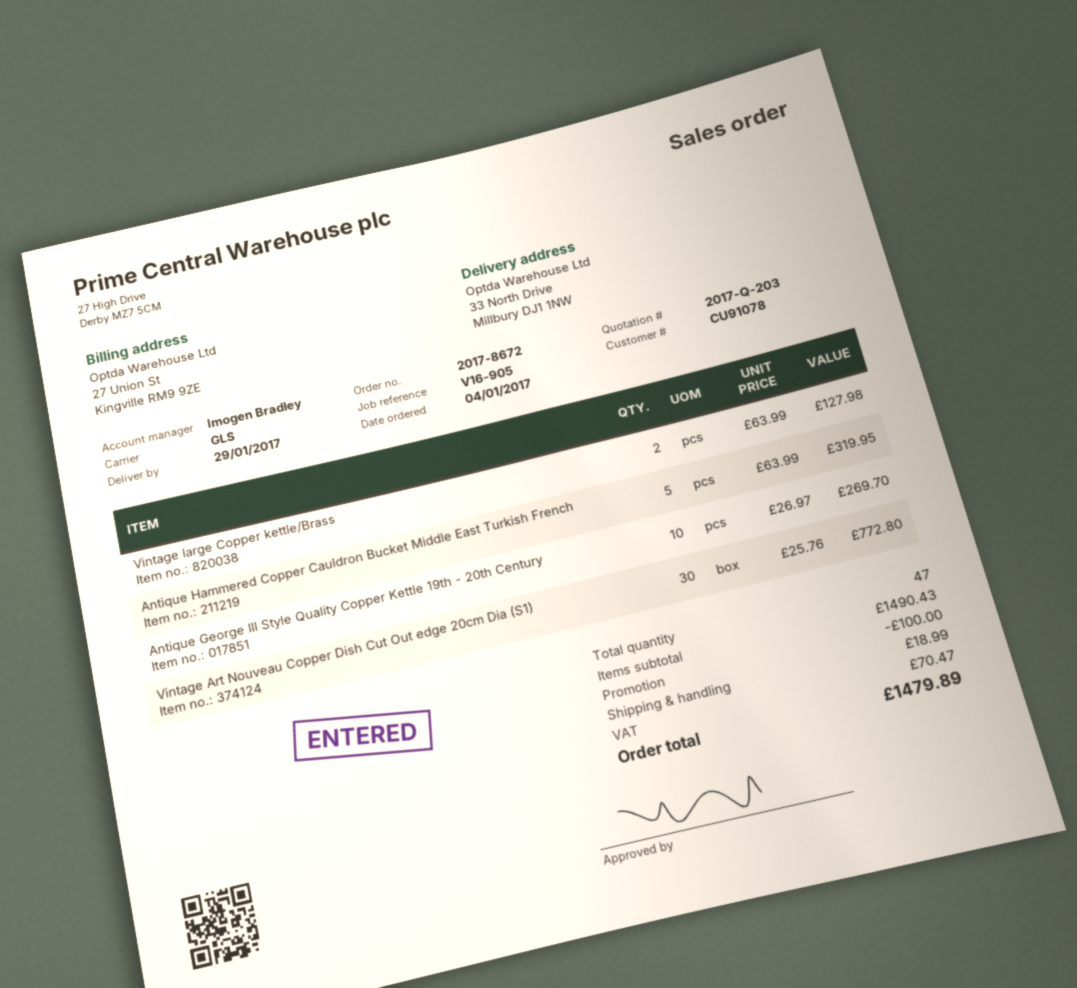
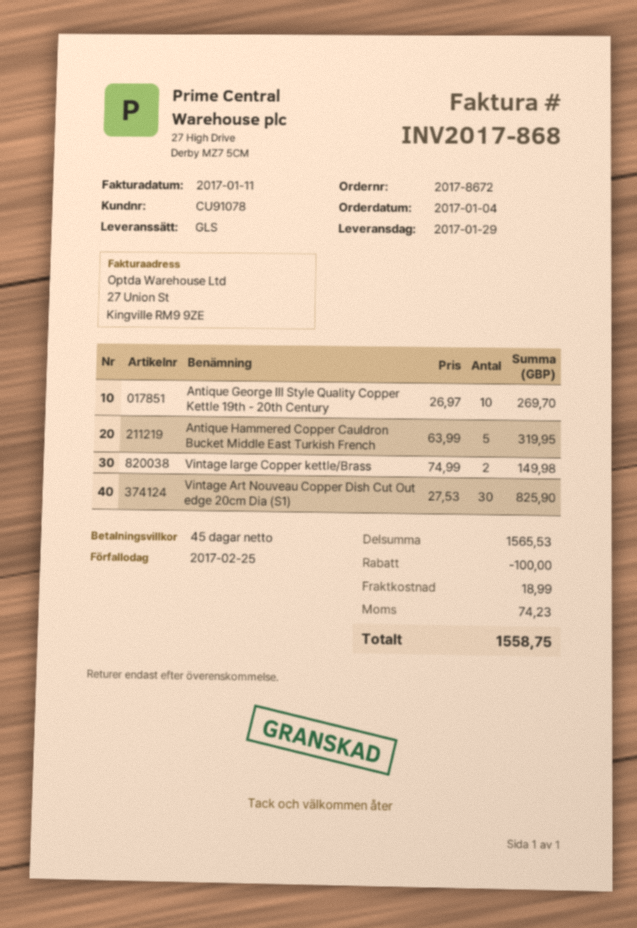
Vintage large Copper kettle/Brass: 2 x 63.99 = 127.98 -> 2 x 74.99 = 149.98
Vintage Art Nouveau Copper Dish Cut Out edge 20cm Dia (S1): 30 x 25.76 = 772.80 -> 30 x 27.53 = 825.90
subtotal: 1490.43 -> 1565.53
tax: 70.47 -> 74.23
total: 1479.89 -> 1558.75

